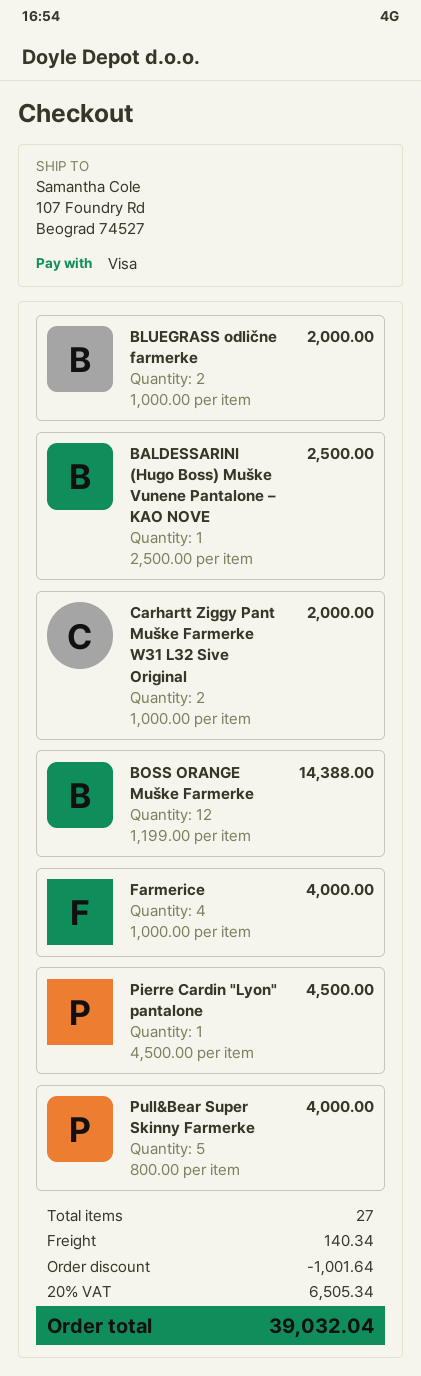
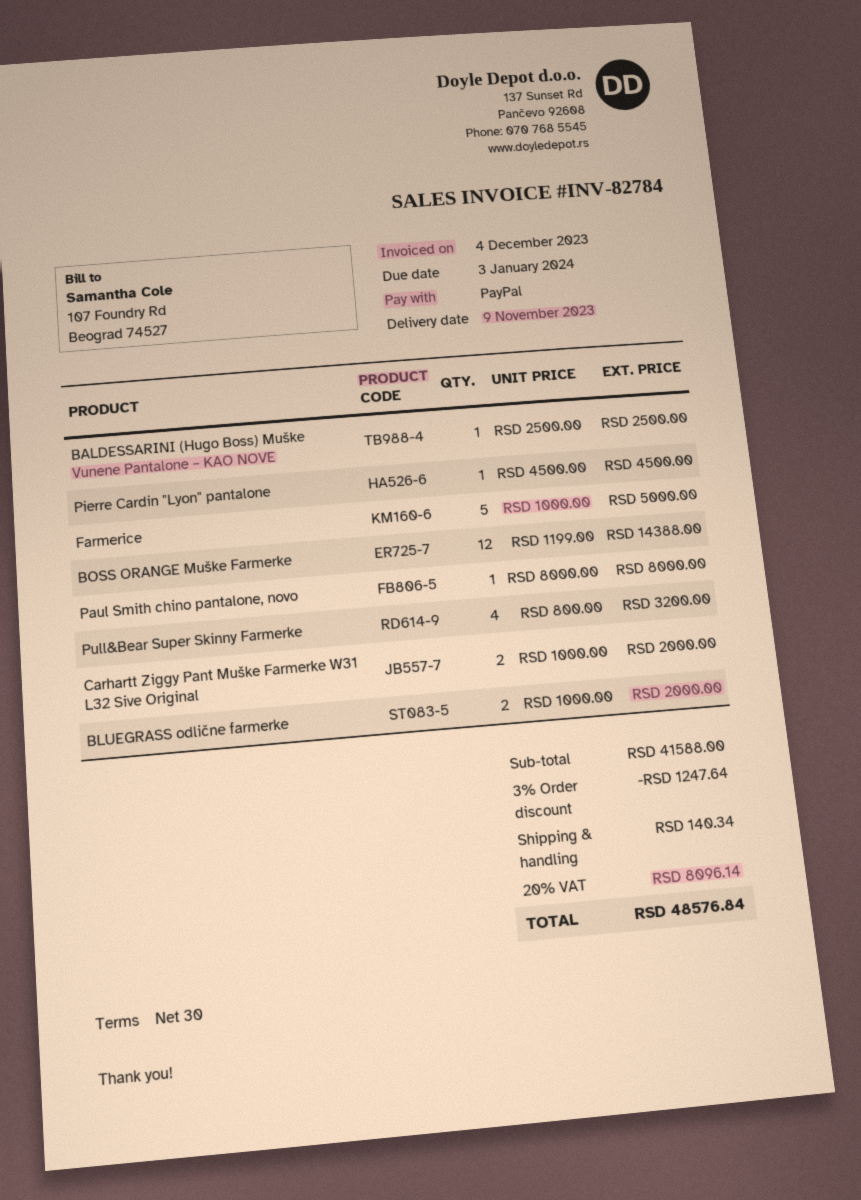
payment method: Visa -> PayPal
Farmerice: 4 x 1000.00 = 4000.00 -> 5 x 1000.00 = 5000.00
Pull&Bear Super Skinny Farmerke: 5 x 800.00 = 4000.00 -> 4 x 800.00 = 3200.00
Paul Smith chino pantalone, novo: none -> 1 x 8000.00 = 8000.00
discount: 1001.64 -> 1247.64
tax: 20% = 6505.34 -> 20% = 8096.14
total: 39032.04 -> 48576.84

